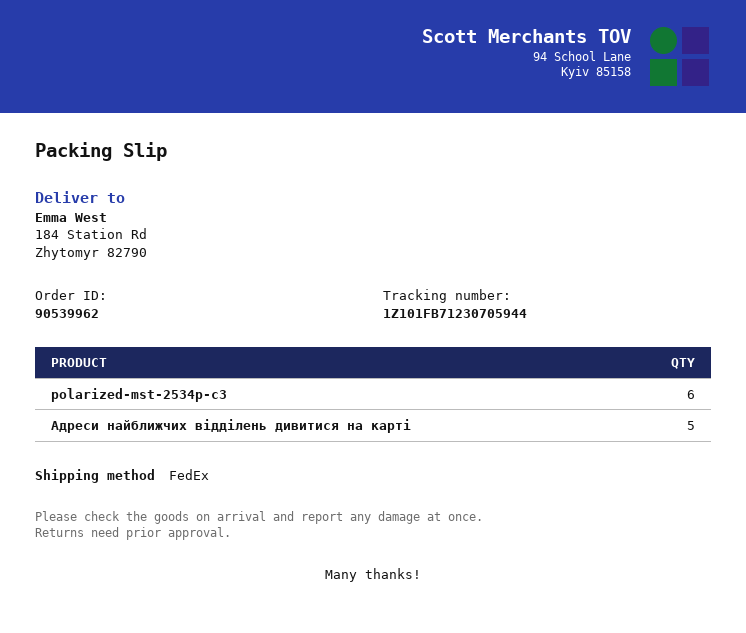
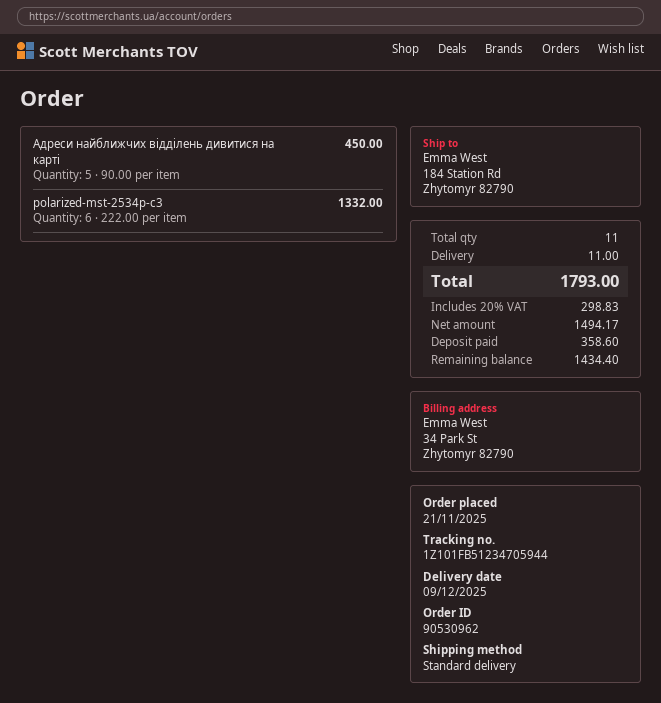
order number: 90539962 -> 90530962
shipping method: FedEx -> standard
tracking number: 1Z101FB71230705944 -> 1Z101FB51234705944

